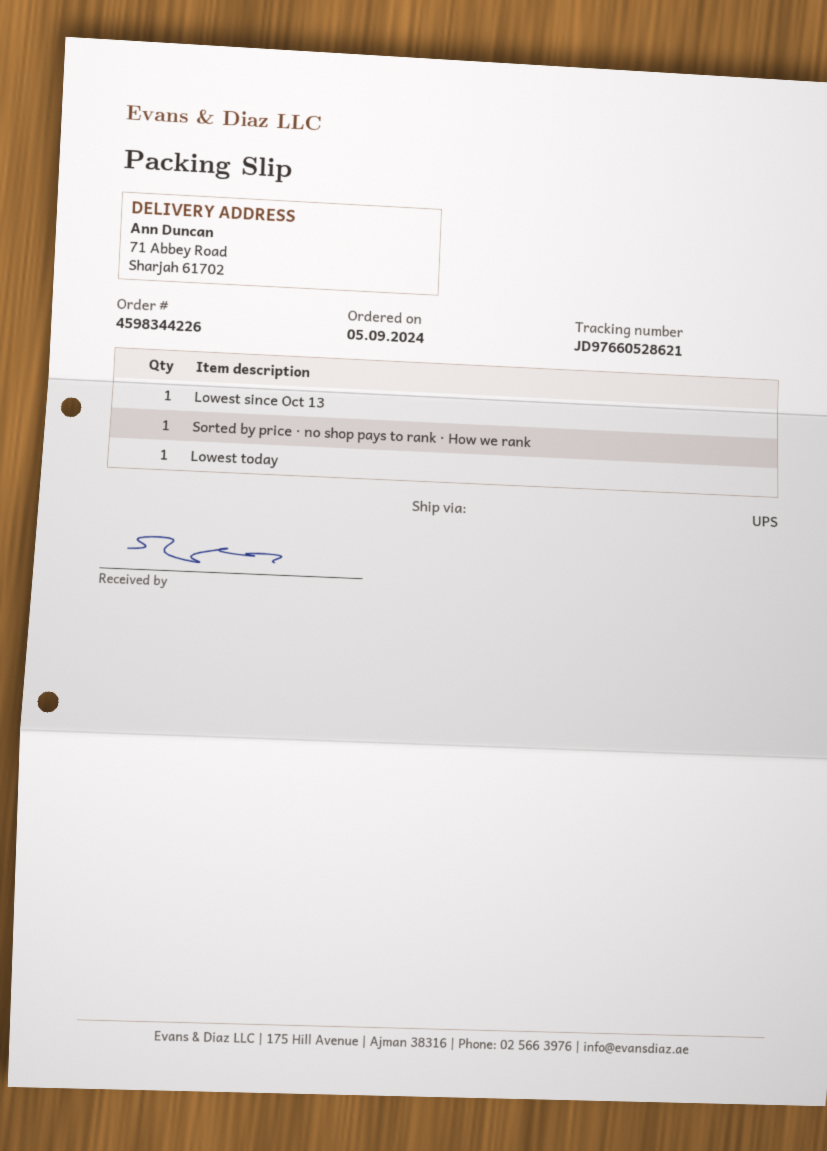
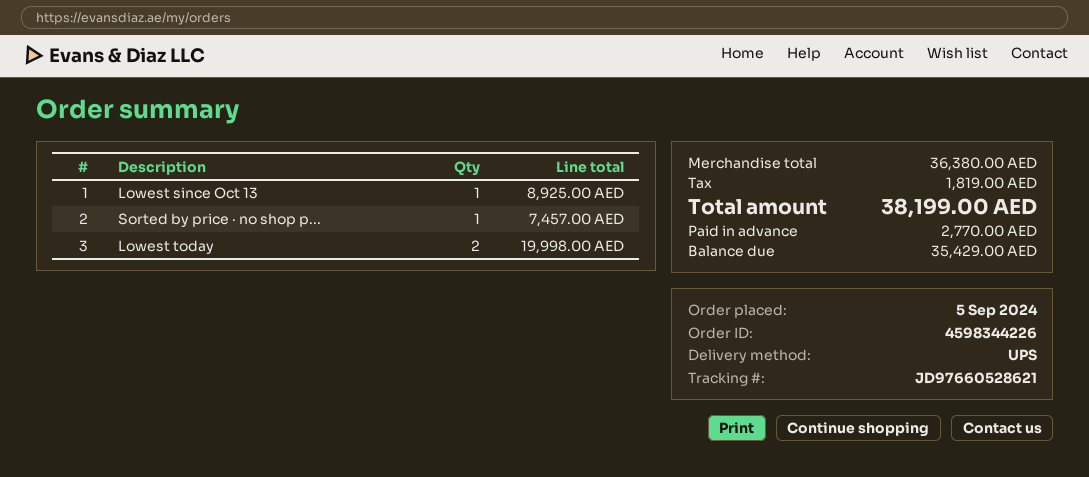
Lowest today: 1 -> 2

